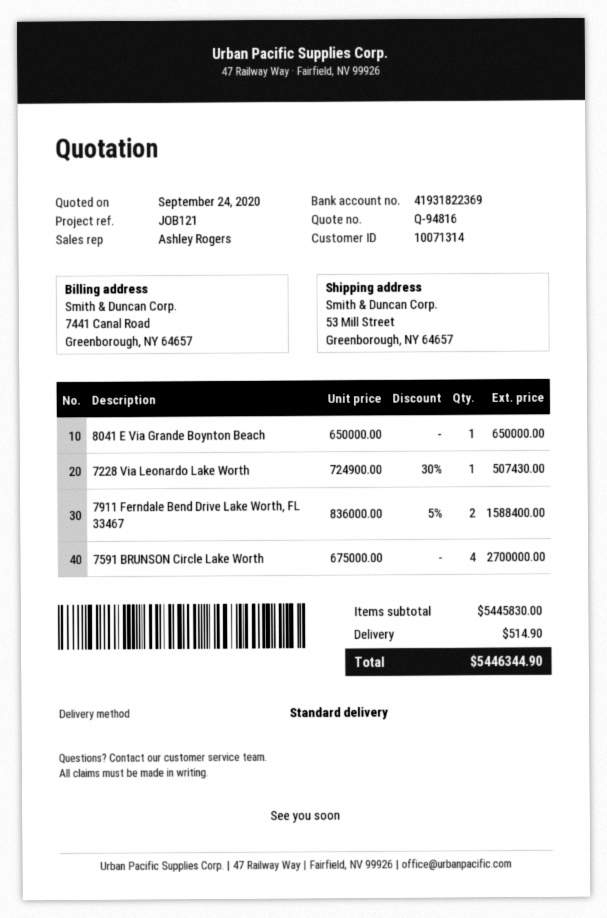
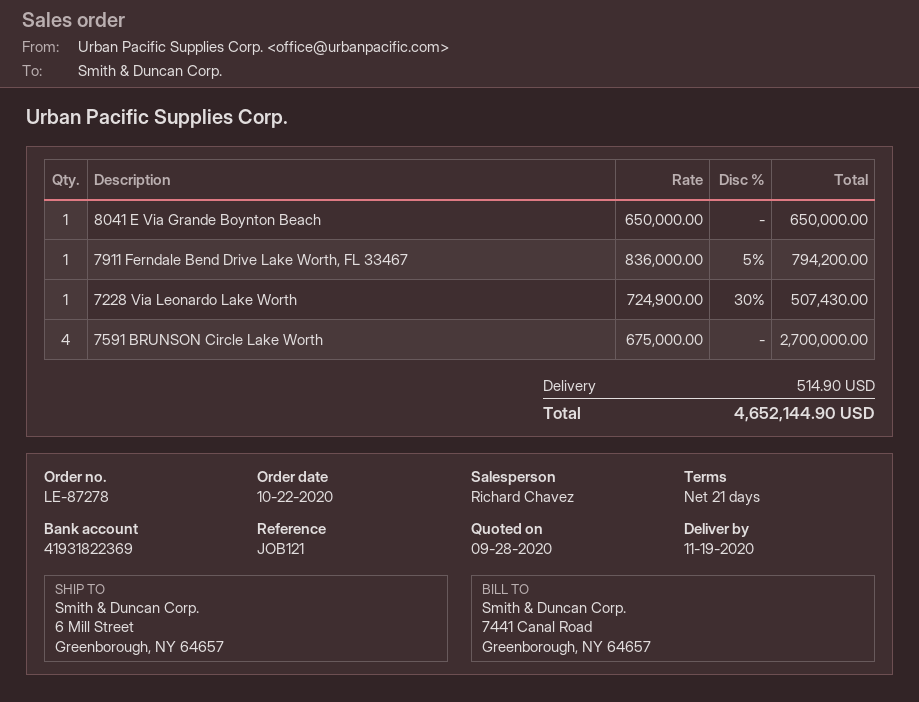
quote date: 2020-09-24 -> 2020-09-28
sales rep: Ashley Rogers -> Richard Chavez
ship to: 53 Mill Street, Greenborough, NY 64657 -> 6 Mill Street, Greenborough, NY 64657
7911 Ferndale Bend Drive Lake Worth, FL 33467: 2 x 836000.00 - 5% = 1588400.00 -> 1 x 836000.00 - 5% = 794200.00
total: 5446344.90 -> 4652144.90

